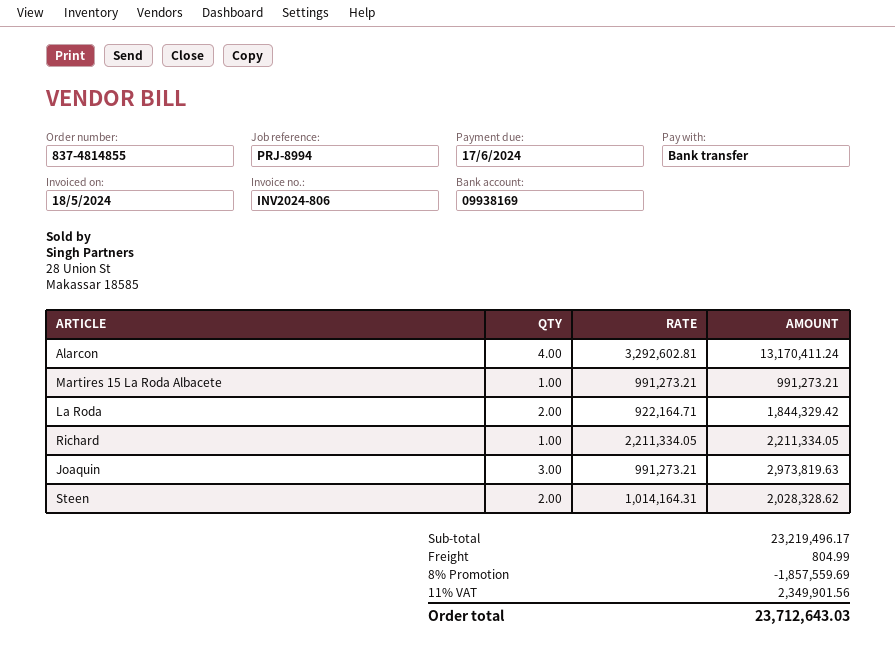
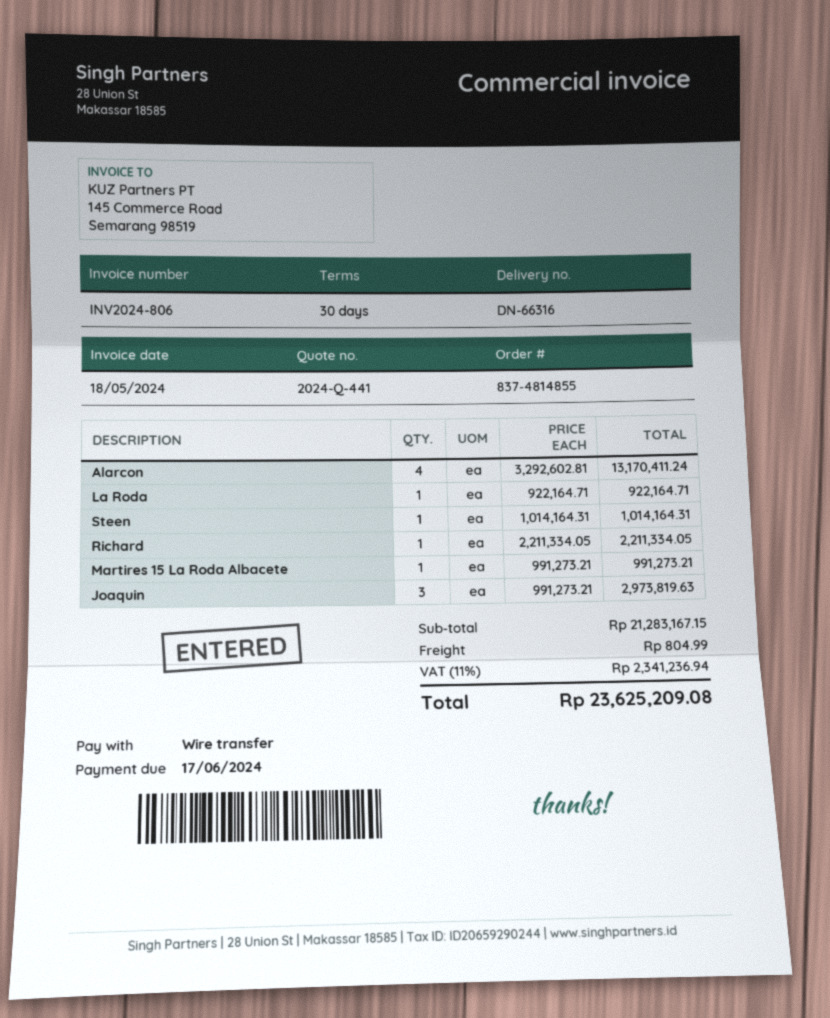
La Roda: 2 x 922164.71 = 1844329.42 -> 1 x 922164.71 = 922164.71
Steen: 2 x 1014164.31 = 2028328.62 -> 1 x 1014164.31 = 1014164.31
subtotal: 23219496.17 -> 21283167.15
discount: 8% = 1857559.69 -> none
tax: 11% = 2349901.56 -> 11% = 2341236.94
total: 23712643.03 -> 23625209.08

